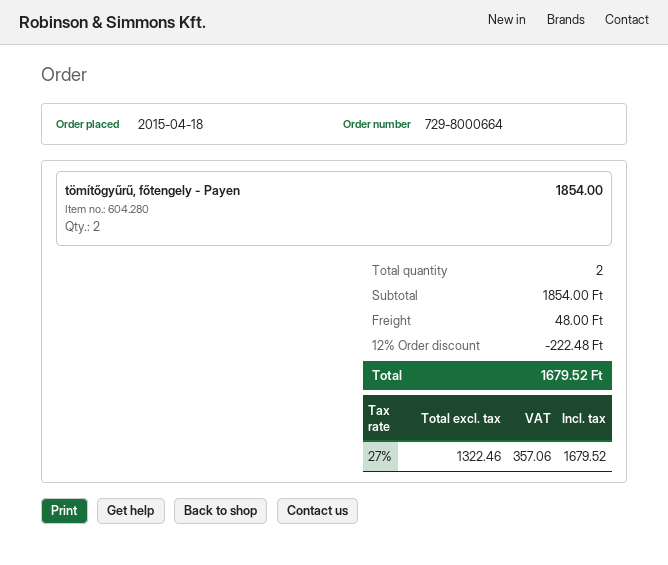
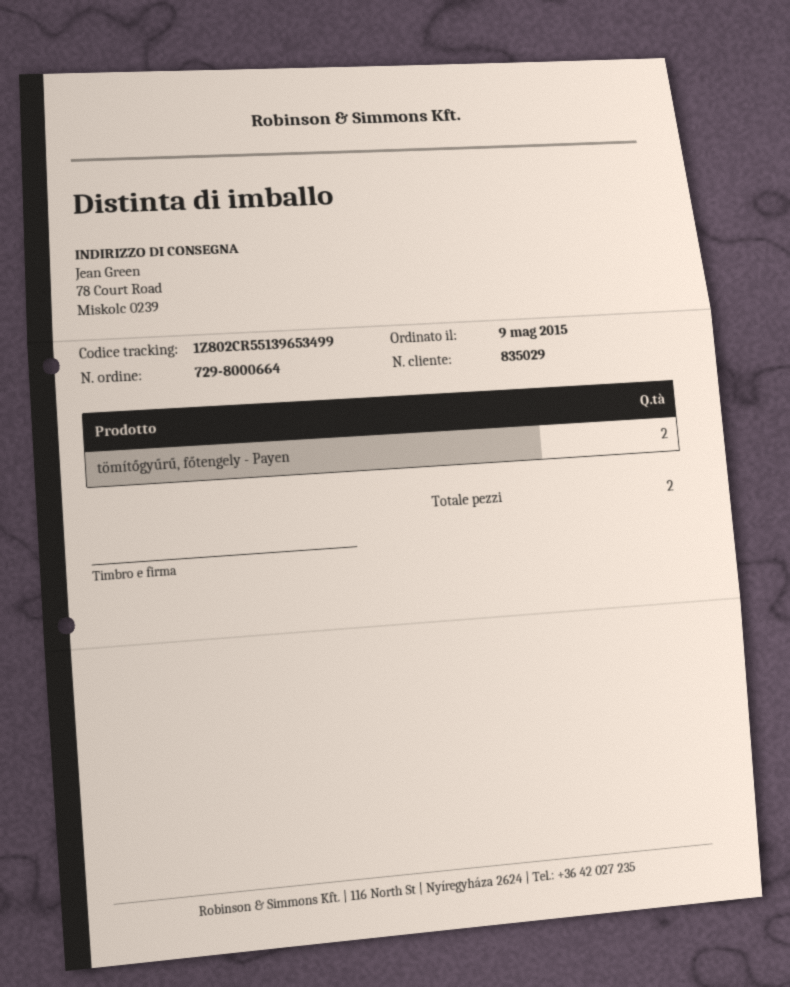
order date: 2015-04-18 -> 2015-05-09

